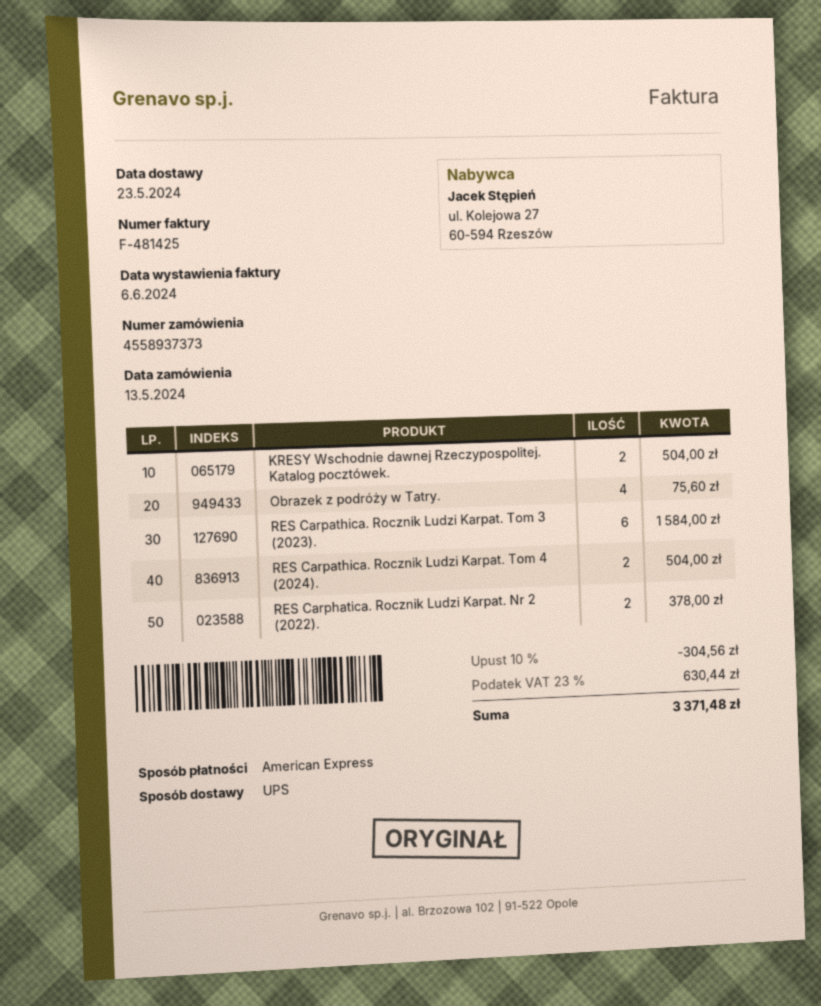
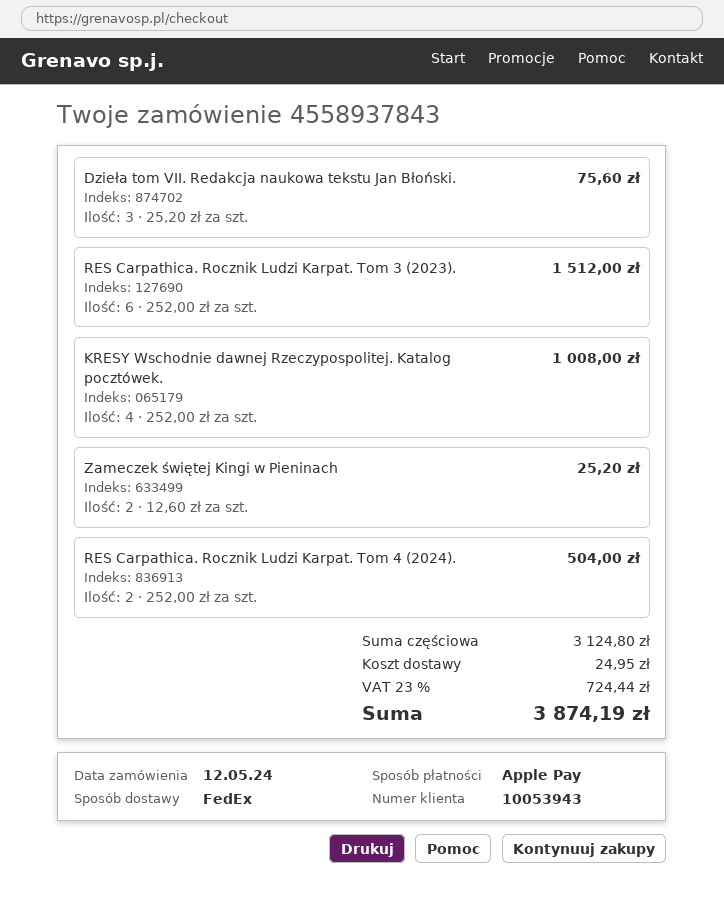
order number: 4558937373 -> 4558937843
order date: 2024-05-13 -> 2024-05-12
payment method: American Express -> Apple Pay
shipping method: UPS -> FedEx
KRESY Wschodnie dawnej Rzeczypospolitej. Katalog pocztówek.: 2 for 504.00 -> 4 for 1008.00
Obrazek z podróży w Tatry.: 4 for 75.60 -> none
RES Carpathica. Rocznik Ludzi Karpat. Tom 3 (2023).: 6 for 1584.00 -> 6 for 1512.00
RES Carphatica. Rocznik Ludzi Karpat. Nr 2 (2022).: 2 for 378.00 -> none
Dzieła tom VII. Redakcja naukowa tekstu Jan Błoński.: none -> 3 for 75.60
Zameczek świętej Kingi w Pieninach: none -> 2 for 25.20
discount: 10% = 304.56 -> none
shipping: none -> 24.95
tax: 23% = 630.44 -> 23% = 724.44
total: 3371.48 -> 3874.19

